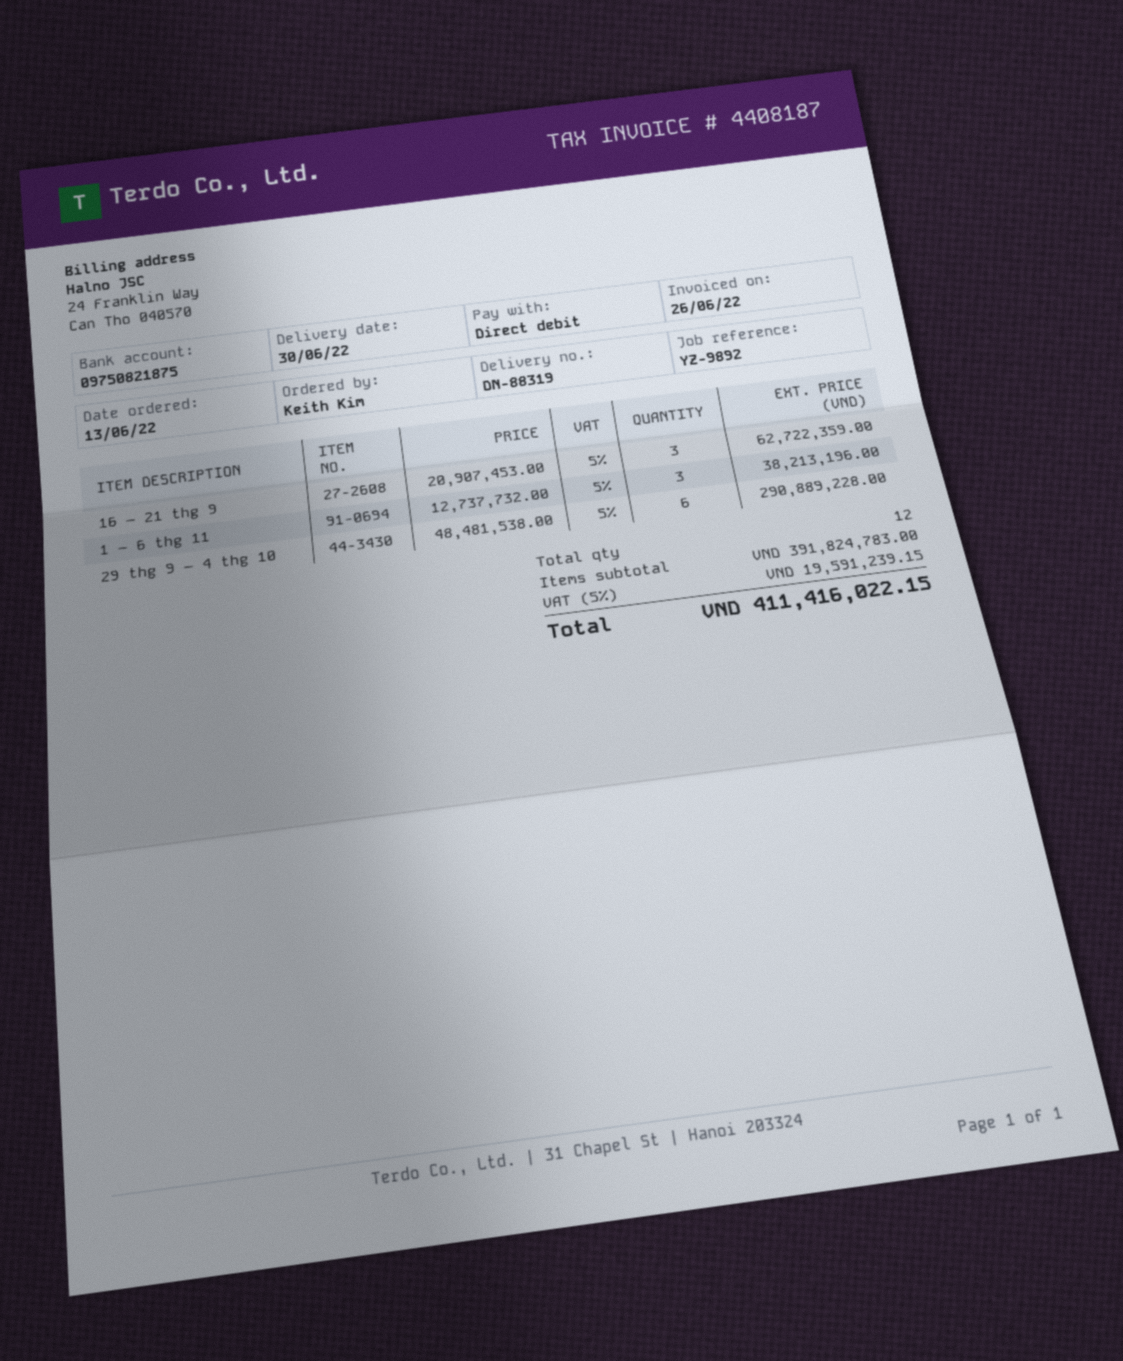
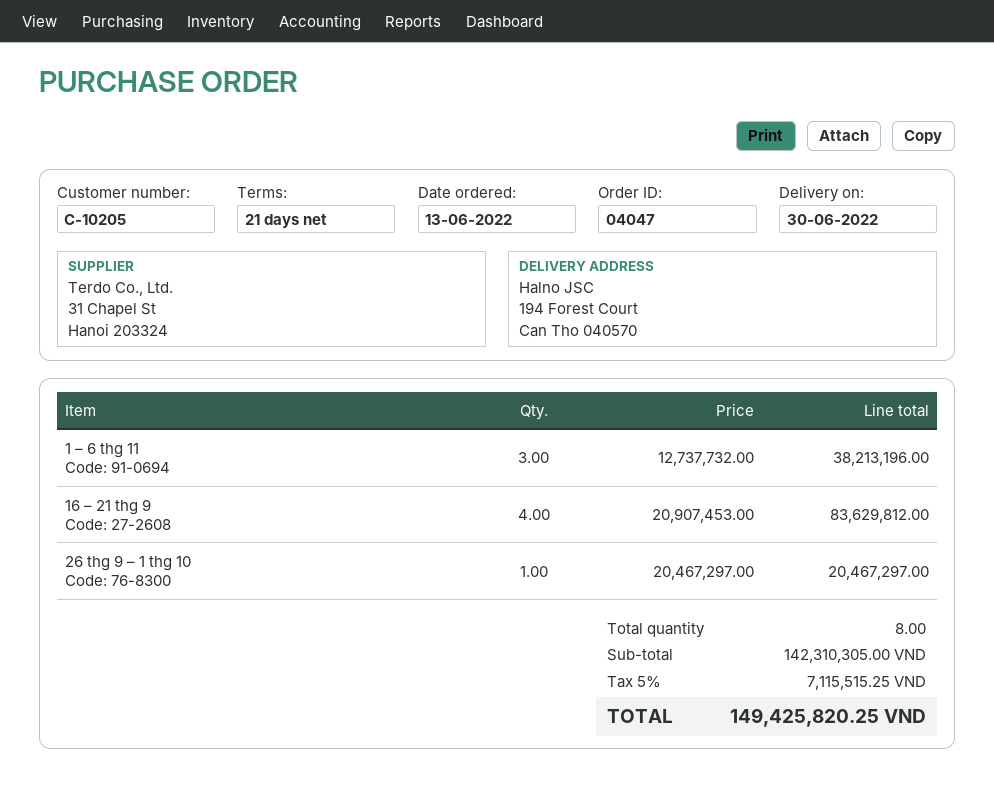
16 – 21 thg 9: 3 x 20907453.00 = 62722359.00 -> 4 x 20907453.00 = 83629812.00
29 thg 9 – 4 thg 10: 6 x 48481538.00 = 290889228.00 -> none
26 thg 9 – 1 thg 10: none -> 1 x 20467297.00 = 20467297.00
total quantity: 12 -> 8
subtotal: 391824783.00 -> 142310305.00
tax: 5% = 19591239.15 -> 5% = 7115515.25
total: 411416022.15 -> 149425820.25

